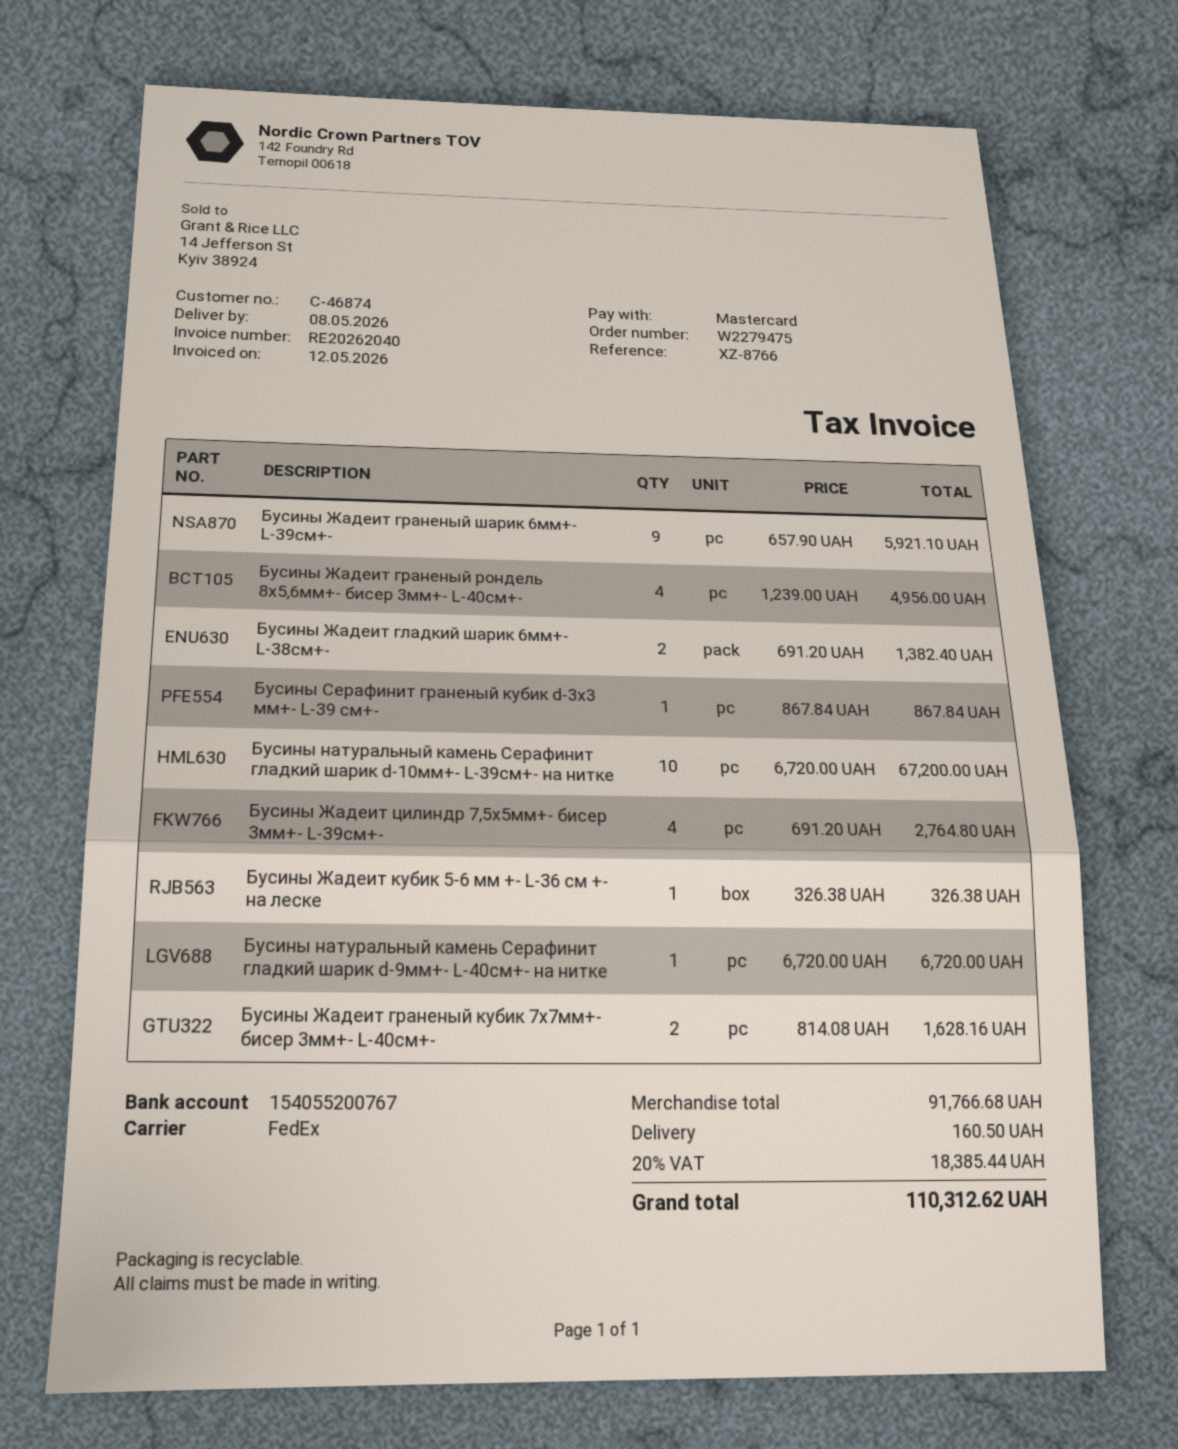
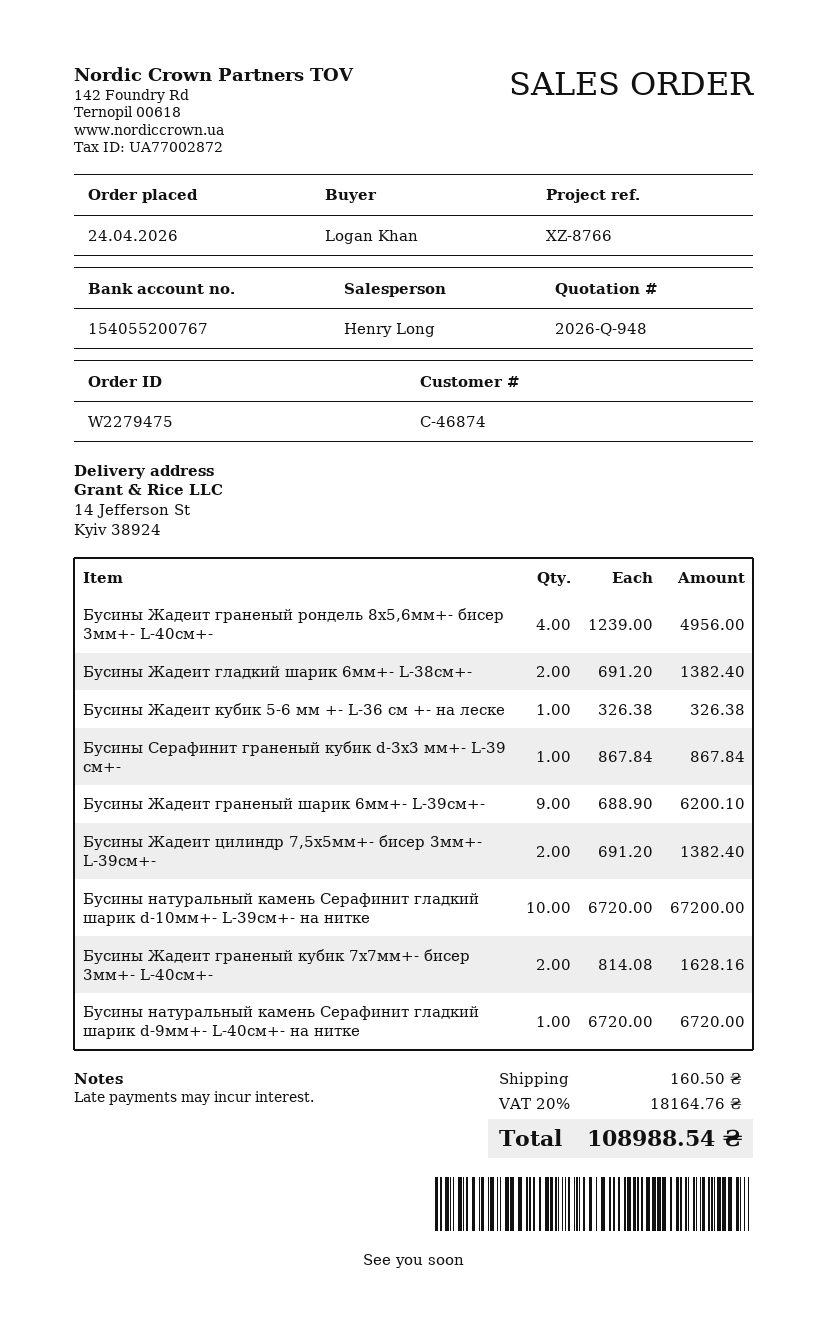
Бусины Жадеит граненый шарик 6мм+- L-39см+-: 9 x 657.90 = 5921.10 -> 9 x 688.90 = 6200.10
Бусины Жадеит цилиндр 7,5х5мм+- бисер 3мм+- L-39см+-: 4 x 691.20 = 2764.80 -> 2 x 691.20 = 1382.40
tax: 20% = 18385.44 -> 20% = 18164.76
total: 110312.62 -> 108988.54

